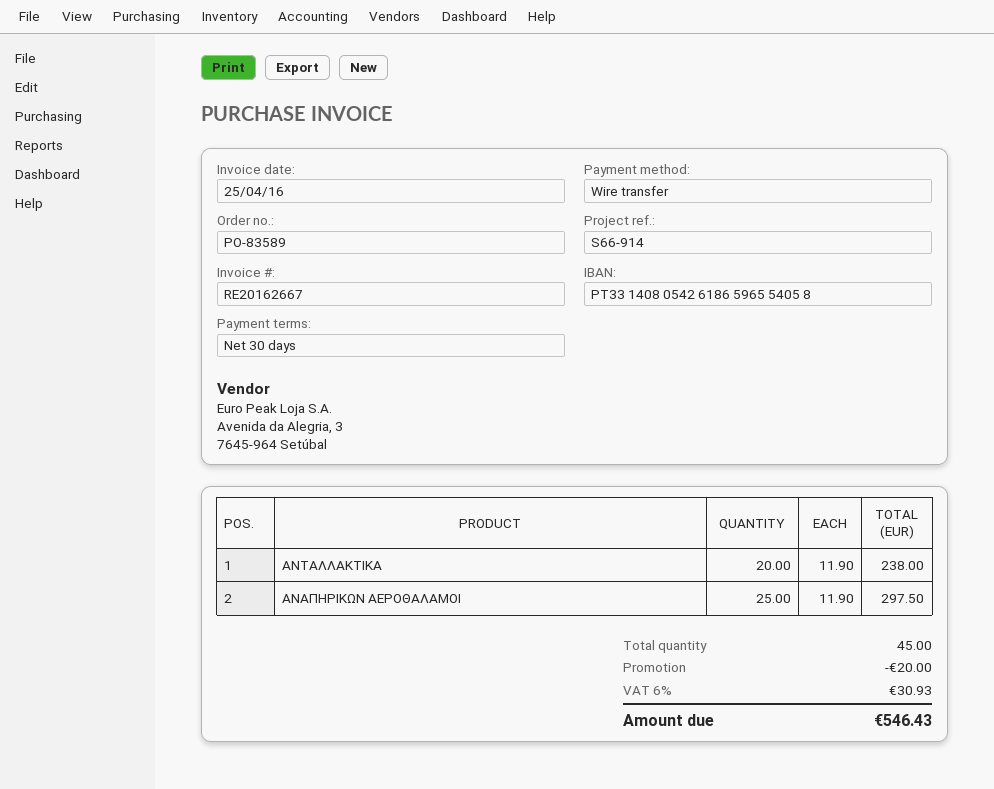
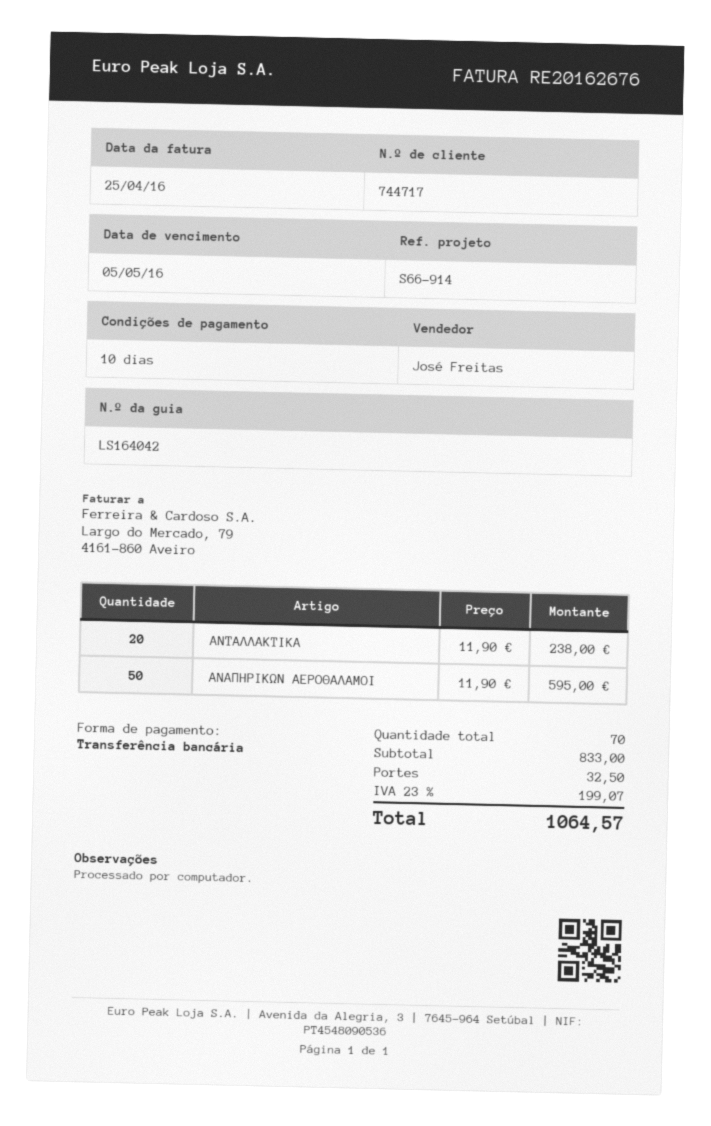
invoice number: RE20162667 -> RE20162676
payment terms: 30 days -> 10 days
ΑΝΑΠΗΡΙΚΩΝ ΑΕΡΟΘΑΛΑΜΟΙ: 25 x 11.90 = 297.50 -> 50 x 11.90 = 595.00
total quantity: 45 -> 70
discount: 20.00 -> none
shipping: none -> 32.50
tax: 6% = 30.93 -> 23% = 199.07
total: 546.43 -> 1064.57

